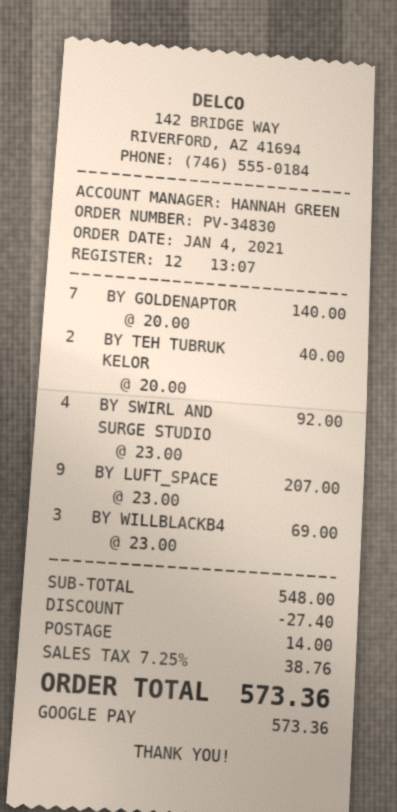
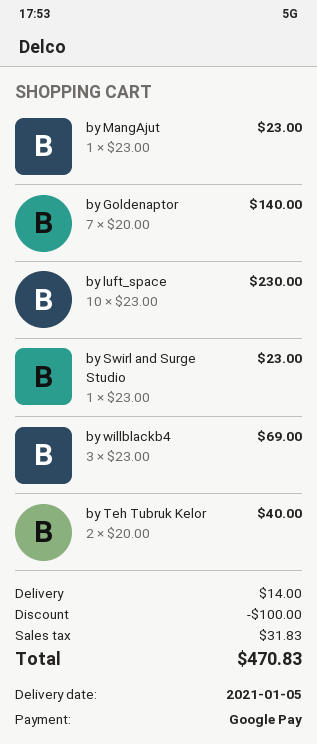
BY SWIRL AND SURGE STUDIO: 4 x 23.00 = 92.00 -> 1 x 23.00 = 23.00
BY LUFT_SPACE: 9 x 23.00 = 207.00 -> 10 x 23.00 = 230.00
by MangAjut: none -> 1 x 23.00 = 23.00
discount: 27.40 -> 100.00
tax: 38.76 -> 31.83
total: 573.36 -> 470.83

